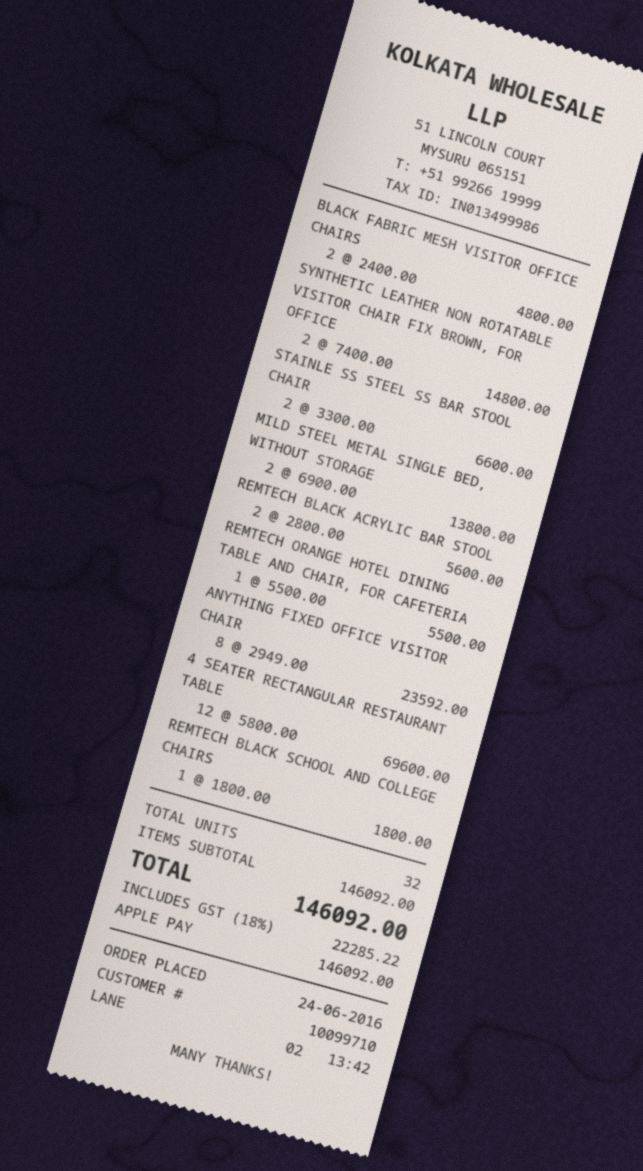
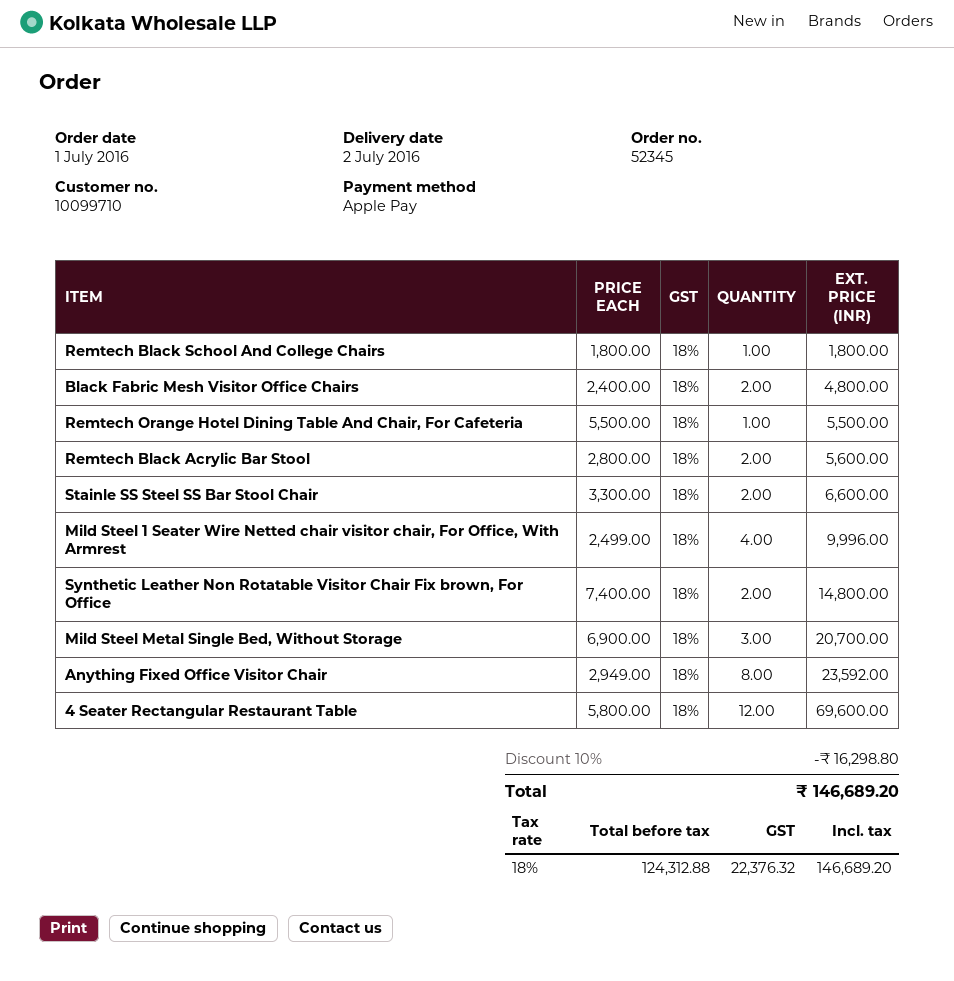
order date: 2016-06-24 -> 2016-07-01
MILD STEEL METAL SINGLE BED, WITHOUT STORAGE: 2 x 6900.00 = 13800.00 -> 3 x 6900.00 = 20700.00
Mild Steel 1 Seater Wire Netted chair visitor chair, For Office, With Armrest: none -> 4 x 2499.00 = 9996.00
discount: none -> 10% = 16298.80
tax: 18% = 22285.22 -> 18% = 22376.32
total: 146092.00 -> 146689.20

